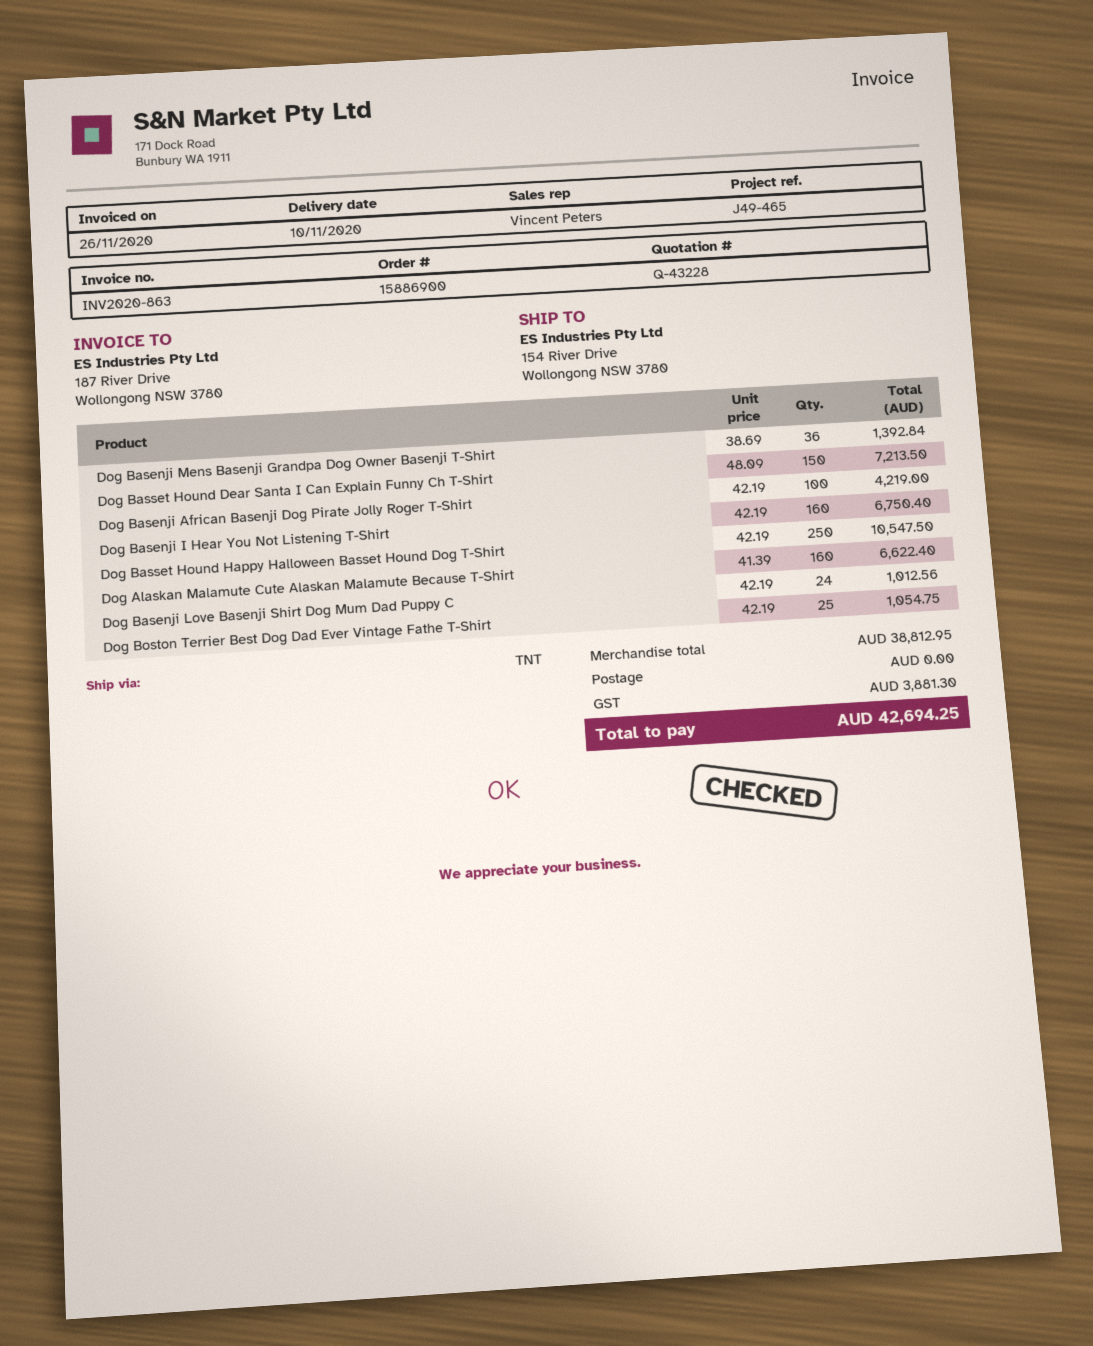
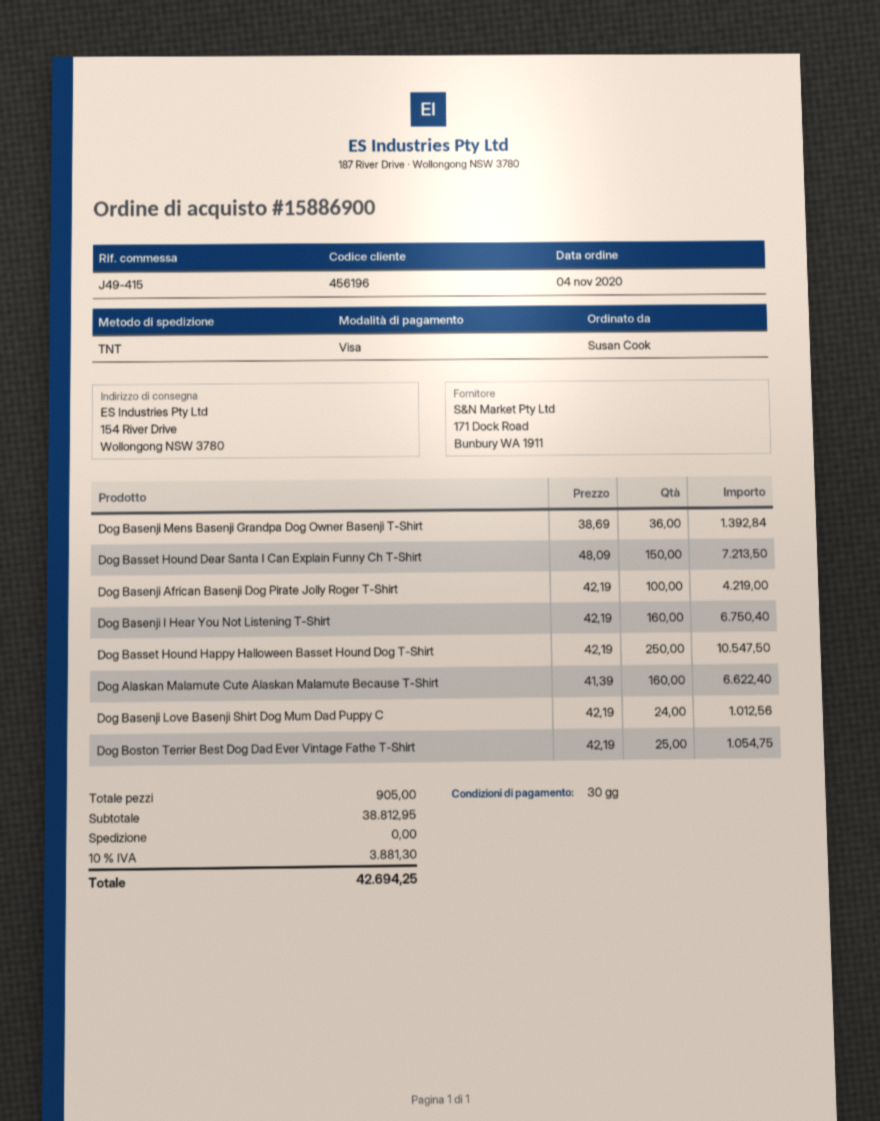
reference: J49-465 -> J49-415

